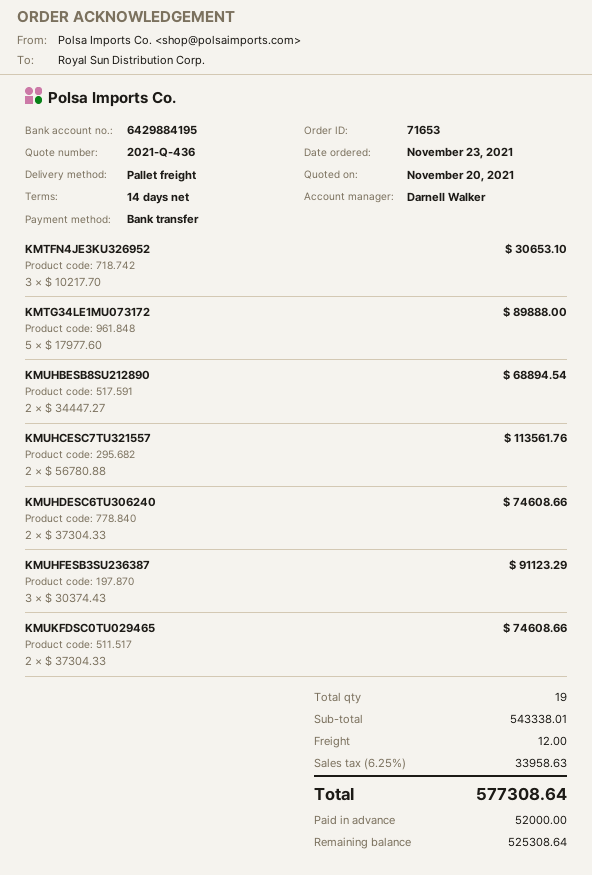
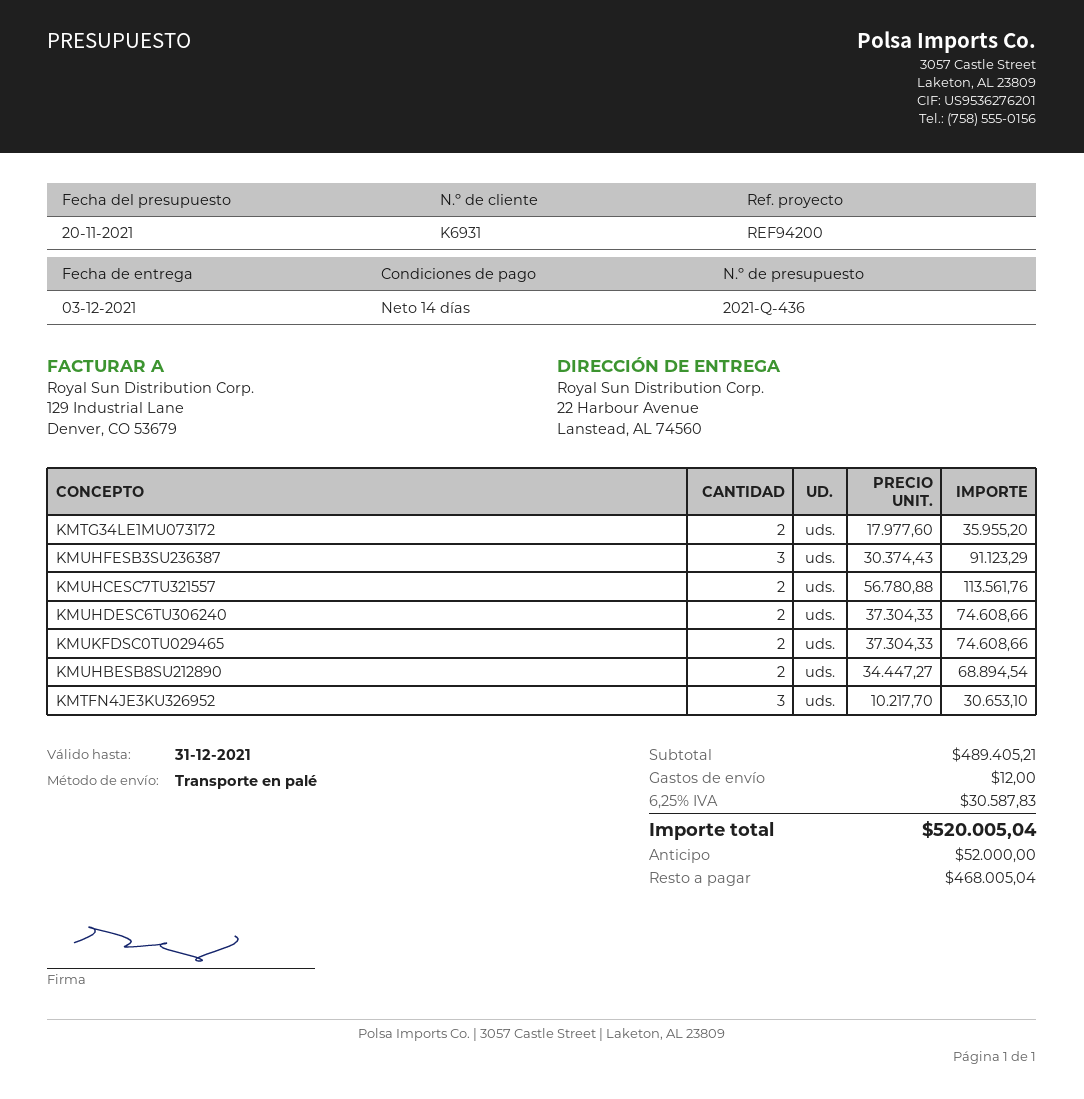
KMTG34LE1MU073172: 5 x 17977.60 = 89888.00 -> 2 x 17977.60 = 35955.20
subtotal: 543338.01 -> 489405.21
tax: 6.25% = 33958.63 -> 6.25% = 30587.83
total: 577308.64 -> 520005.04
balance: 525308.64 -> 468005.04

